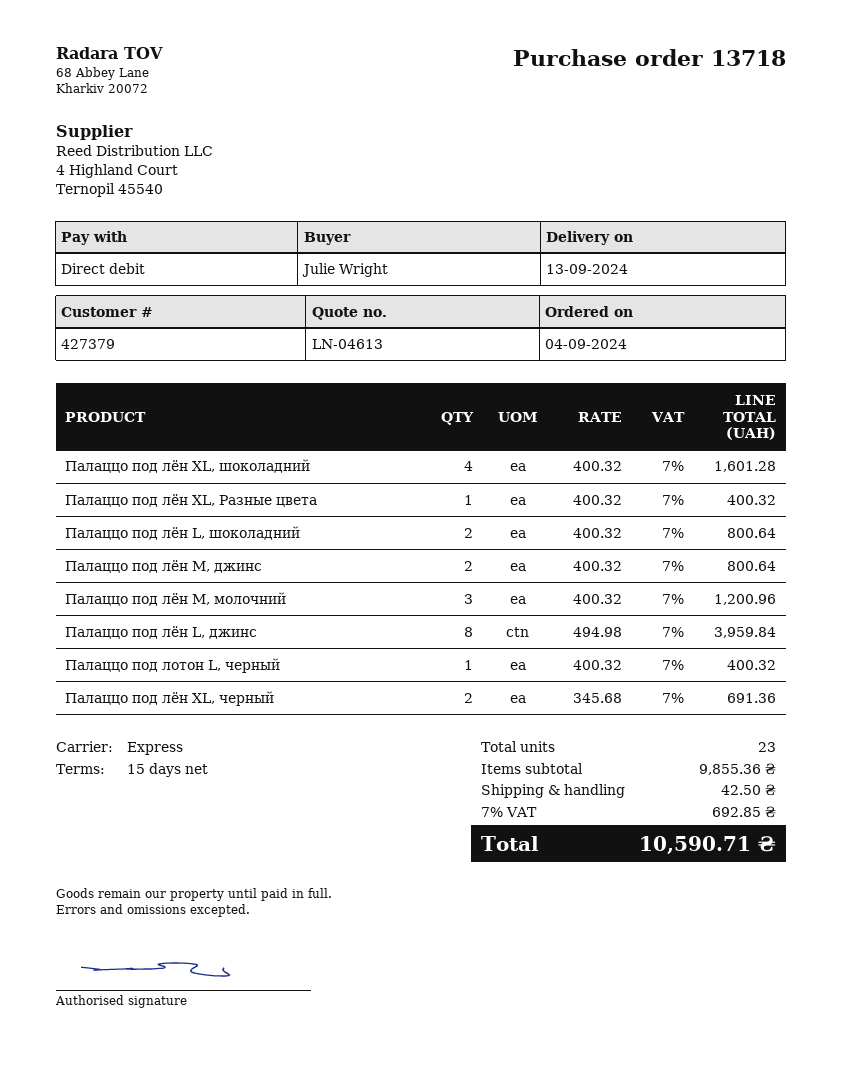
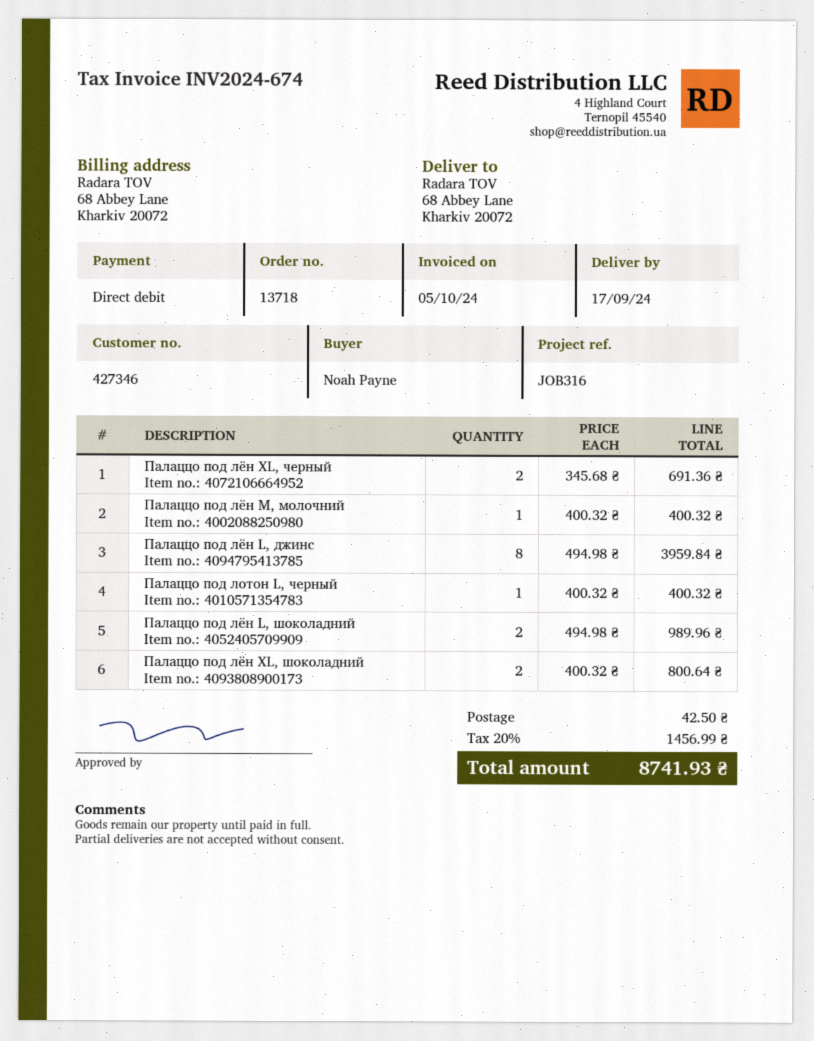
delivery date: 2024-09-13 -> 2024-09-17
customer number: 427379 -> 427346
ordered by: Julie Wright -> Noah Payne
Палаццо под лён XL, шоколадний: 4 x 400.32 = 1601.28 -> 2 x 400.32 = 800.64
Палаццо под лён XL, Разные цвета: 1 x 400.32 = 400.32 -> none
Палаццо под лён L, шоколадний: 2 x 400.32 = 800.64 -> 2 x 494.98 = 989.96
Палаццо под лён M, джинс: 2 x 400.32 = 800.64 -> none
Палаццо под лён M, молочний: 3 x 400.32 = 1200.96 -> 1 x 400.32 = 400.32
tax: 7% = 692.85 -> 20% = 1456.99
total: 10590.71 -> 8741.93

